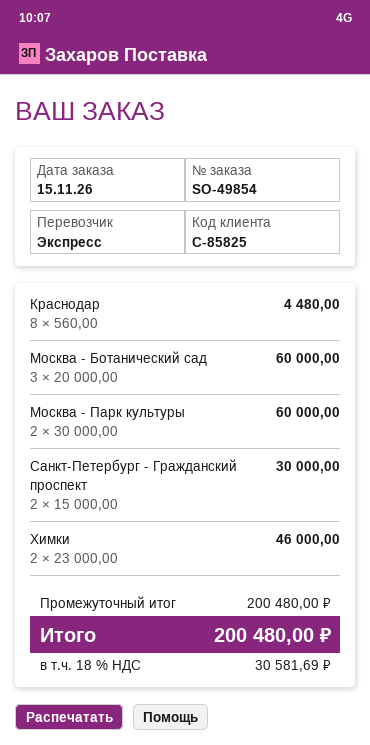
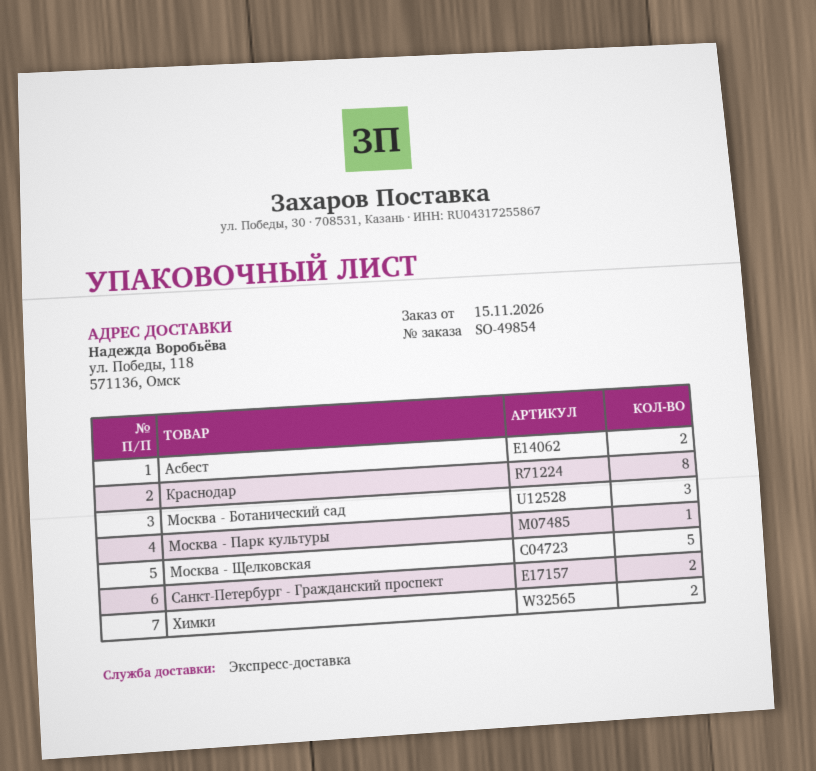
Москва - Парк культуры: 2 -> 1
Асбест: none -> 2
Москва - Щелковская: none -> 5

